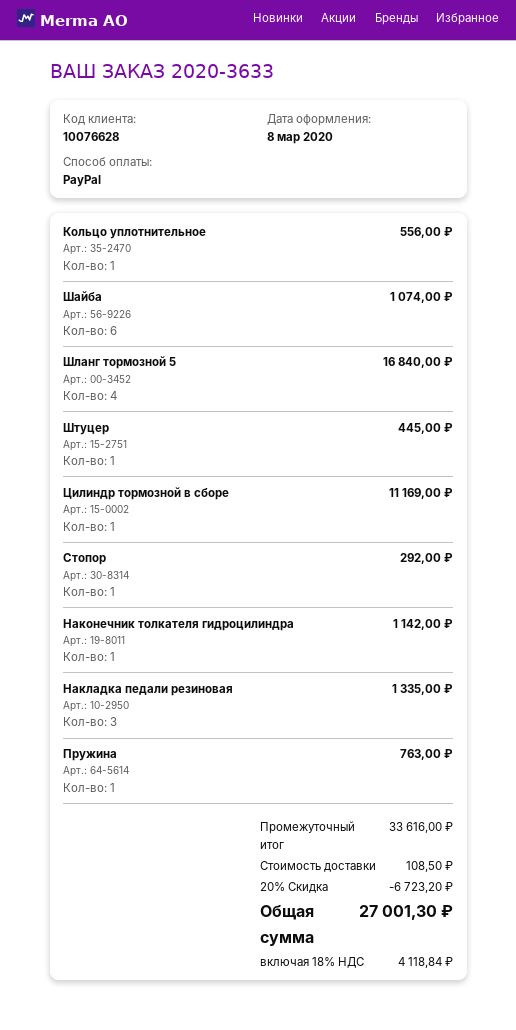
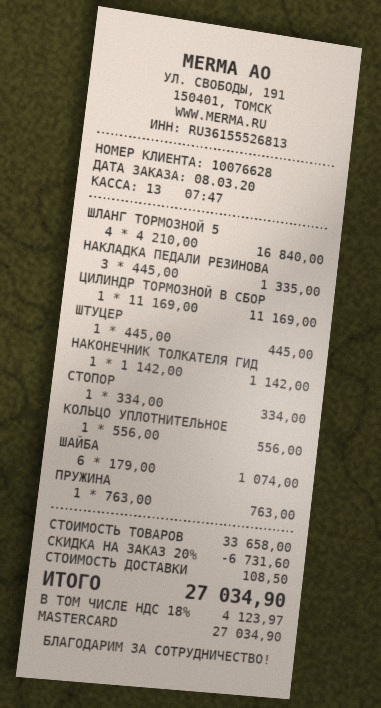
payment method: PayPal -> Mastercard
Стопор: 1 for 292.00 -> 1 for 334.00
subtotal: 33616.00 -> 33658.00
discount: 20% = 6723.20 -> 20% = 6731.60
tax: 18% = 4118.84 -> 18% = 4123.97
total: 27001.30 -> 27034.90

